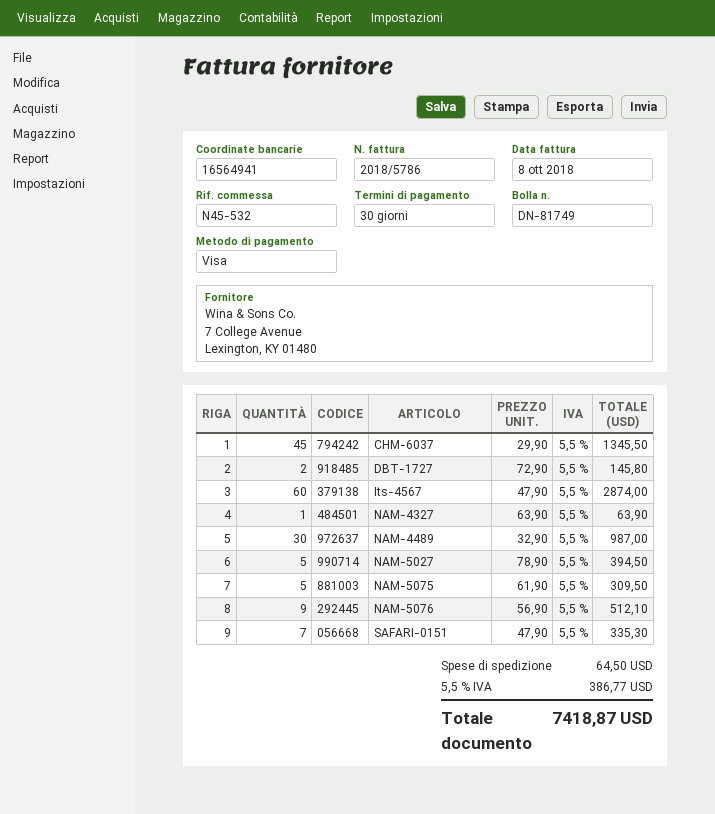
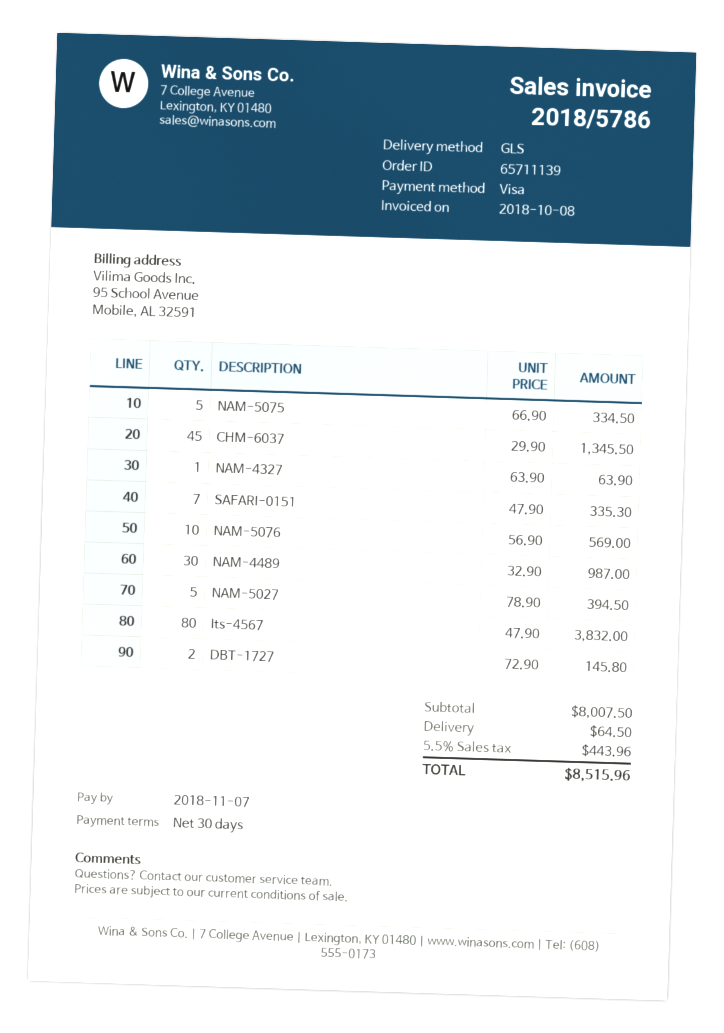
Its-4567: 60 x 47.90 = 2874.00 -> 80 x 47.90 = 3832.00
NAM-5075: 5 x 61.90 = 309.50 -> 5 x 66.90 = 334.50
NAM-5076: 9 x 56.90 = 512.10 -> 10 x 56.90 = 569.00
tax: 5.5% = 386.77 -> 5.5% = 443.96
total: 7418.87 -> 8515.96

